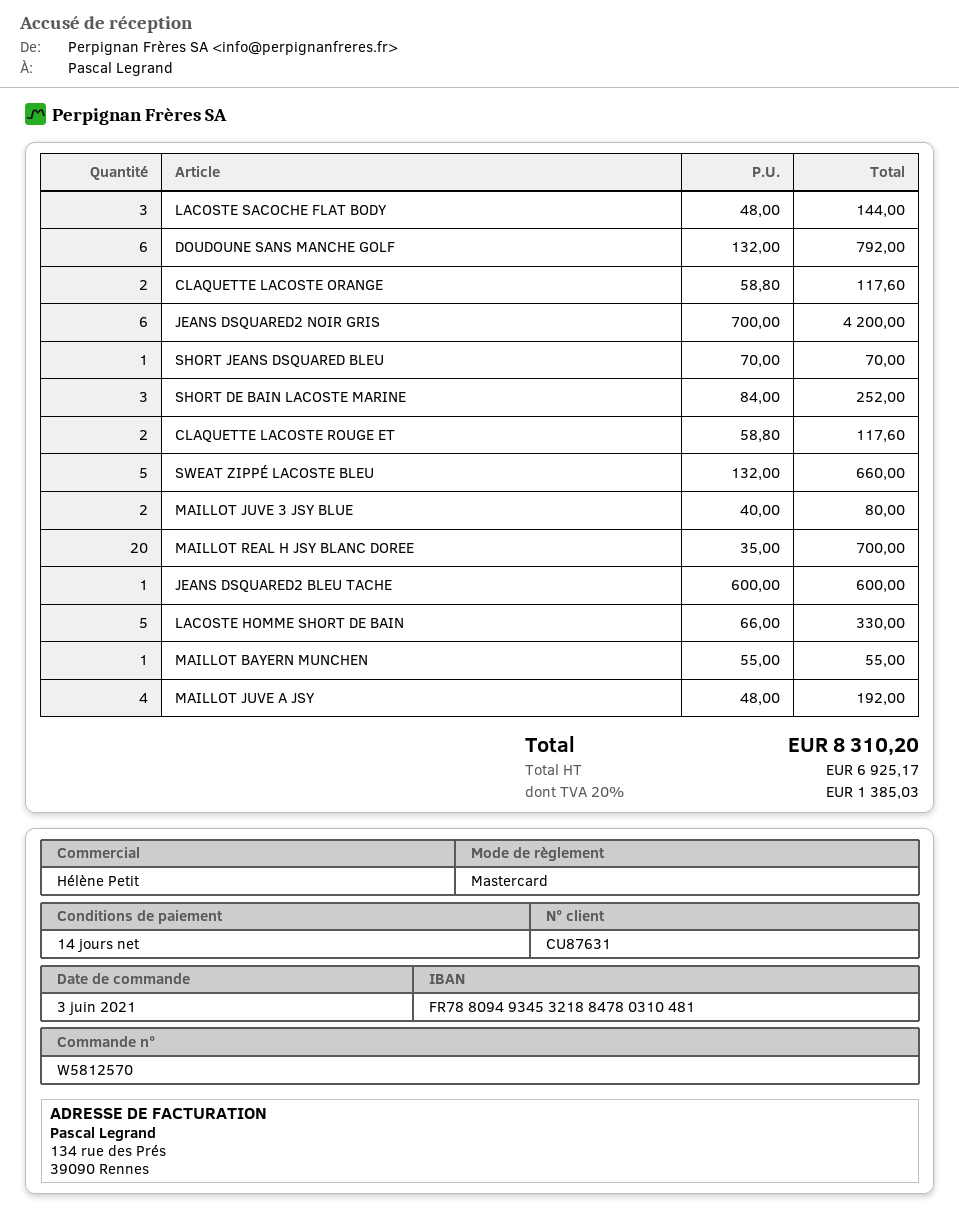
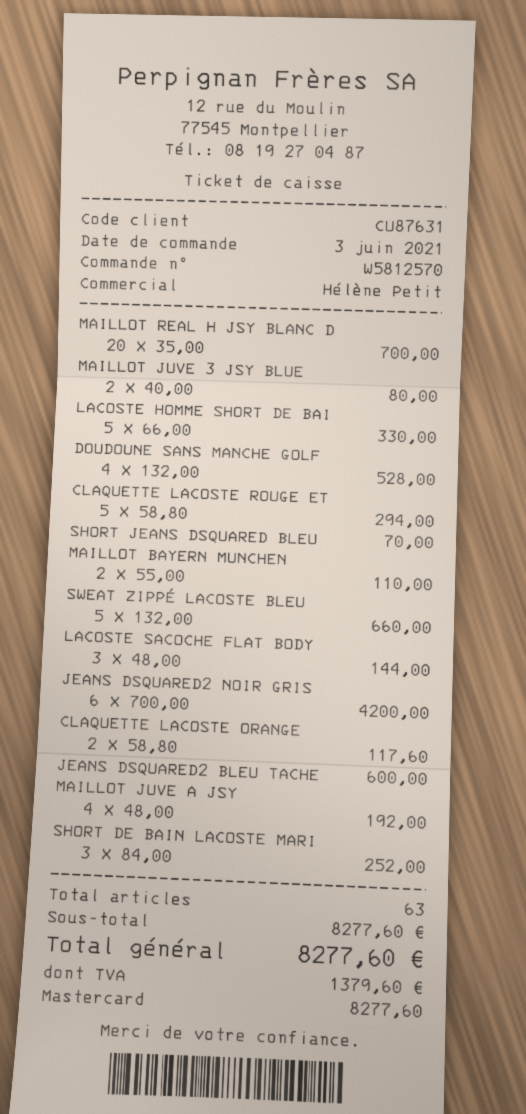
DOUDOUNE SANS MANCHE GOLF: 6 x 132.00 = 792.00 -> 4 x 132.00 = 528.00
CLAQUETTE LACOSTE ROUGE ET: 2 x 58.80 = 117.60 -> 5 x 58.80 = 294.00
MAILLOT BAYERN MUNCHEN: 1 x 55.00 = 55.00 -> 2 x 55.00 = 110.00
tax: 1385.03 -> 1379.60
total: 8310.20 -> 8277.60

